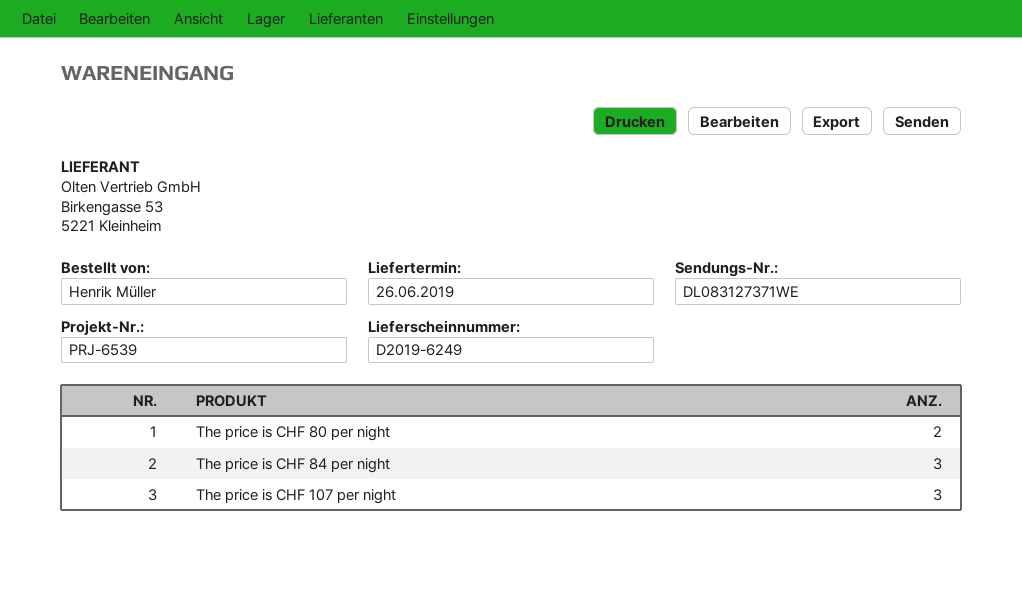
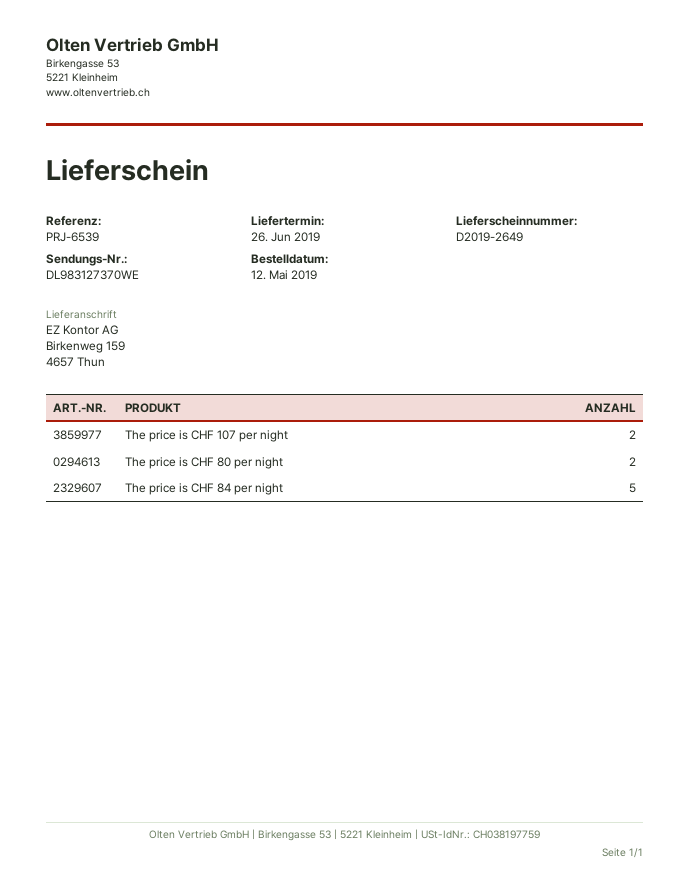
delivery note number: D2019-6249 -> D2019-2649
tracking number: DL083127371WE -> DL983127370WE
The price is CHF 84 per night: 3 -> 5
The price is CHF 107 per night: 3 -> 2

